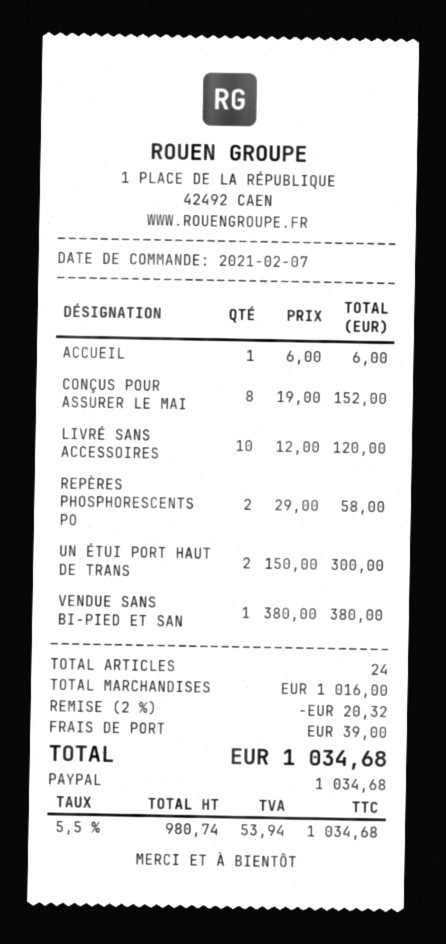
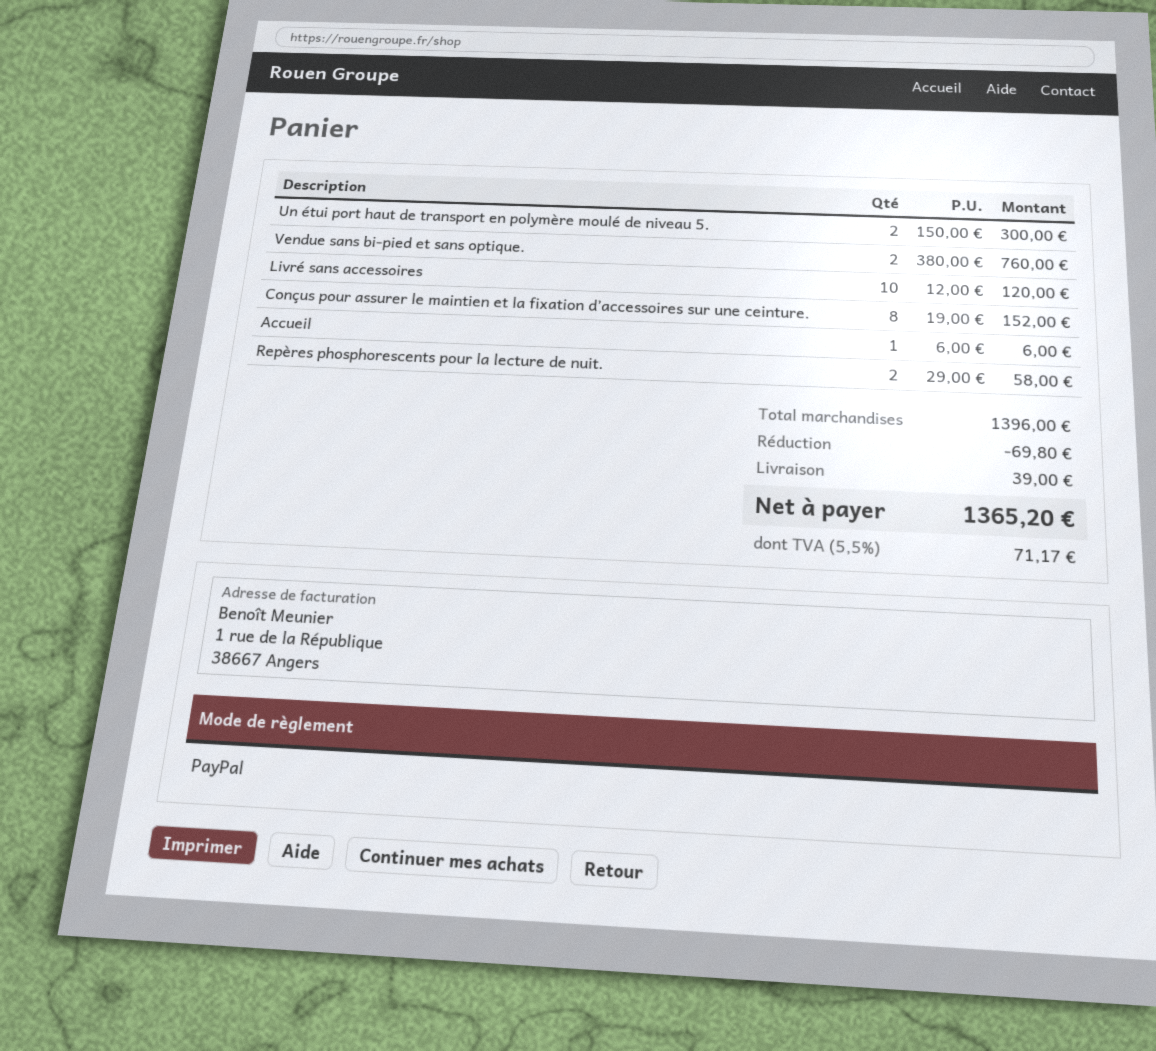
VENDUE SANS BI-PIED ET SAN: 1 x 380.00 = 380.00 -> 2 x 380.00 = 760.00
subtotal: 1016.00 -> 1396.00
discount: 20.32 -> 69.80
tax: 5.5% = 53.94 -> 5.5% = 71.17
total: 1034.68 -> 1365.20

